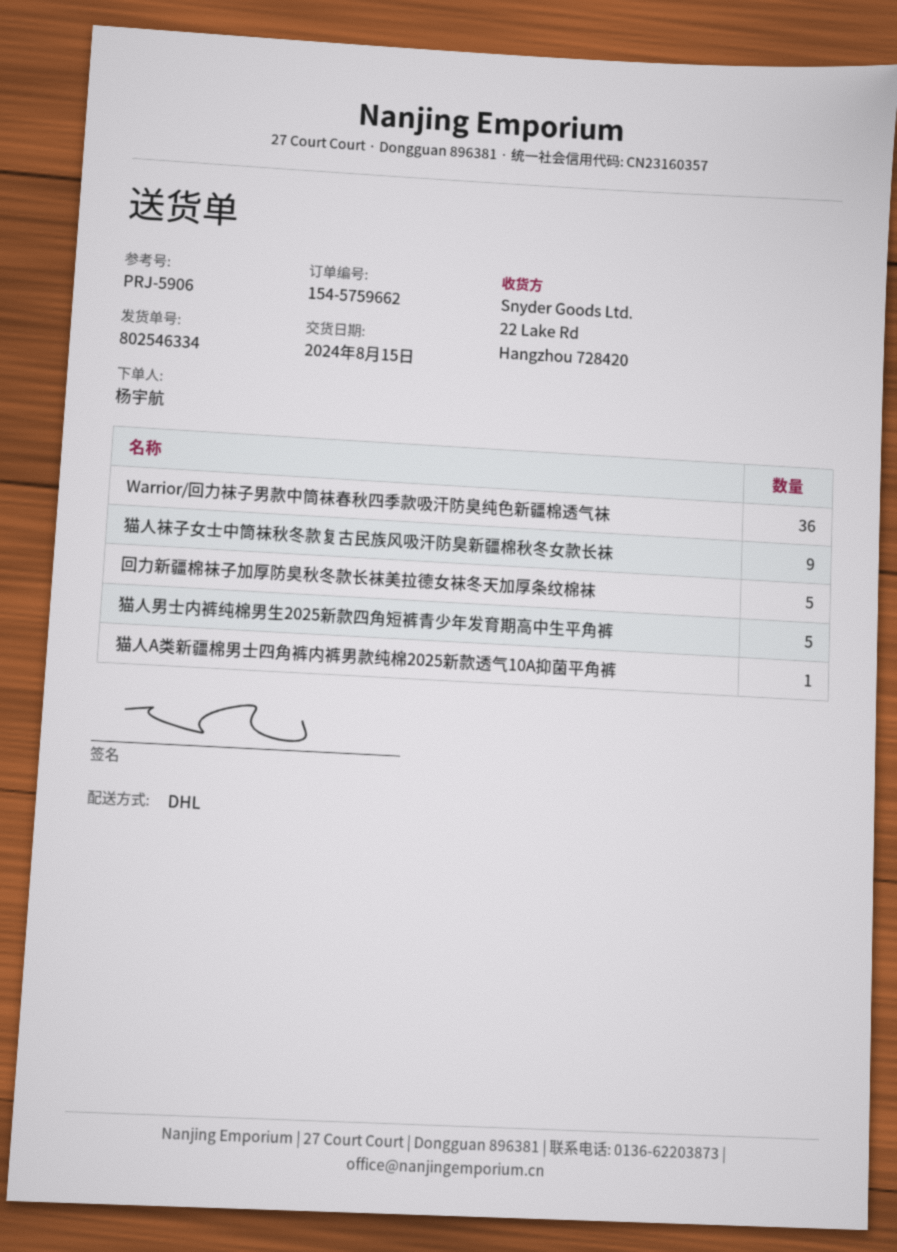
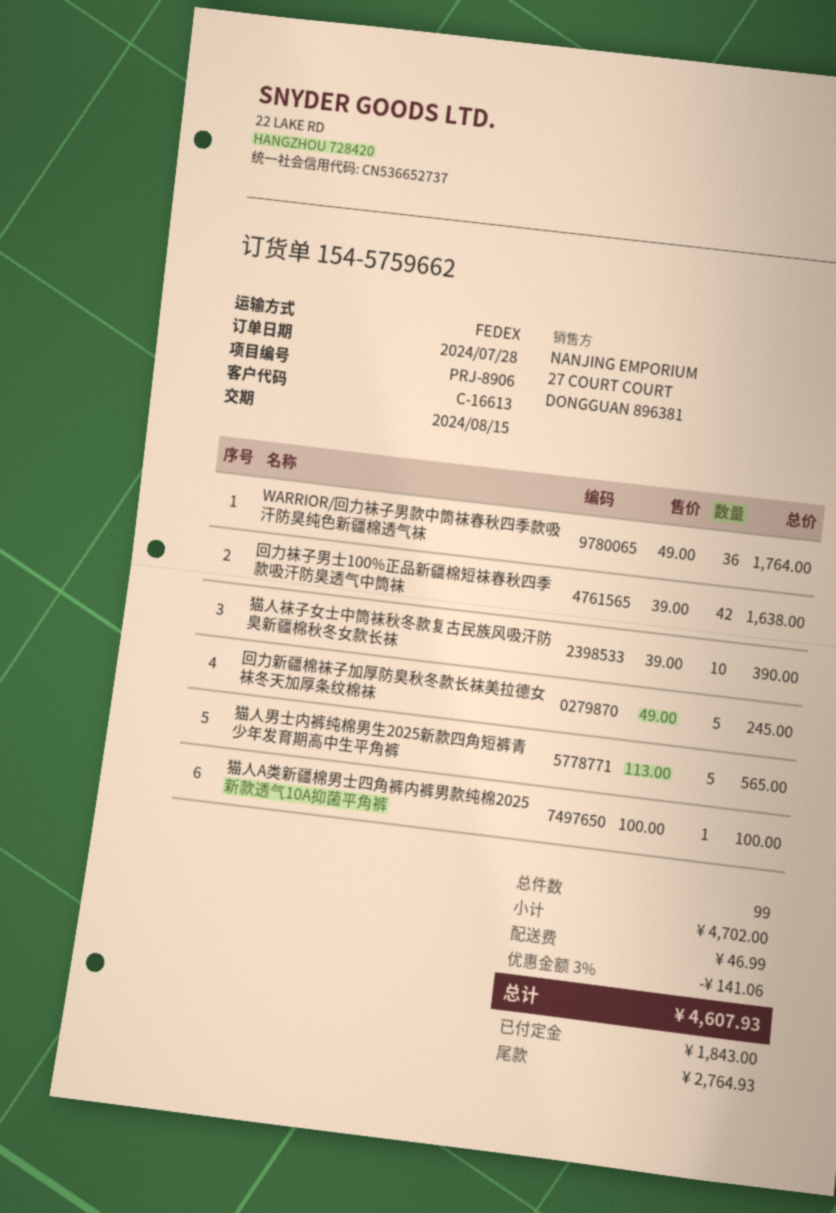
reference: PRJ-5906 -> PRJ-8906
shipping method: DHL -> FedEx
猫人袜子女士中筒袜秋冬款复古民族风吸汗防臭新疆棉秋冬女款长袜: 9 -> 10
回力袜子男士100%正品新疆棉短袜春秋四季款吸汗防臭透气中筒袜: none -> 42

